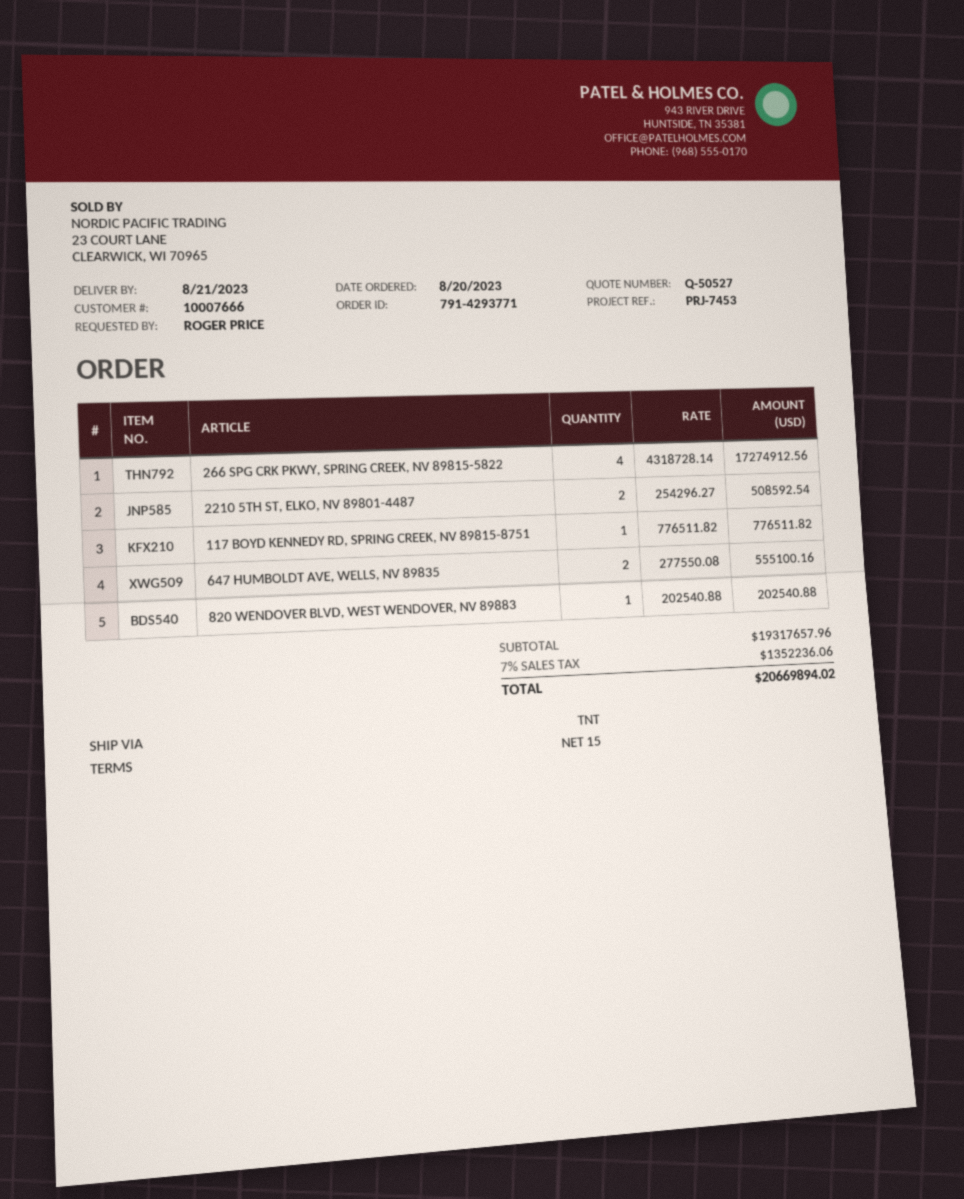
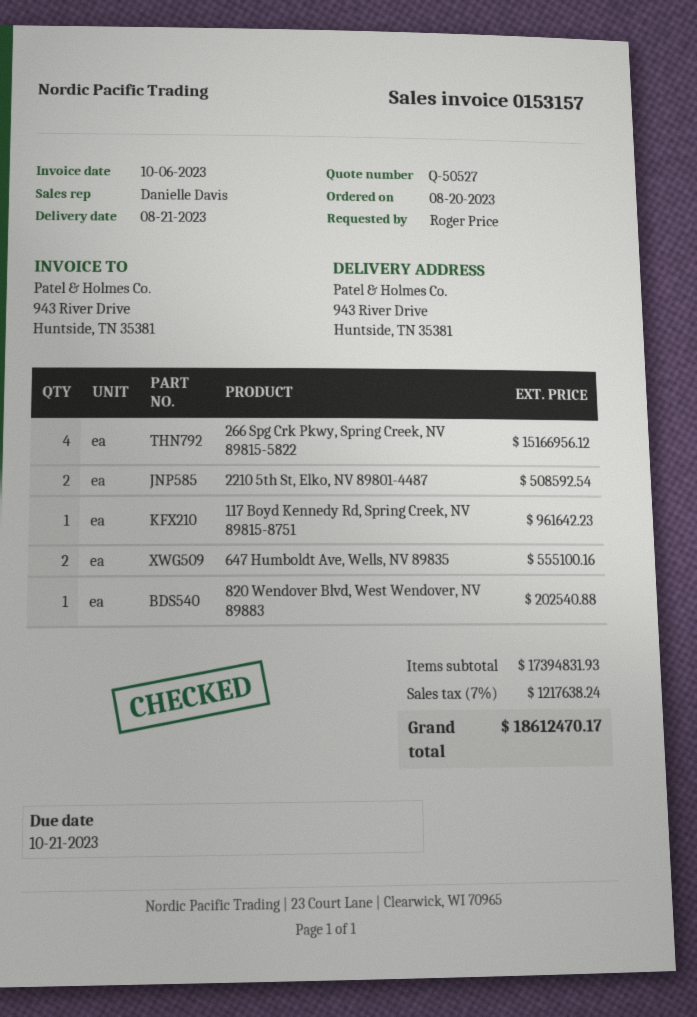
266 SPG CRK PKWY, SPRING CREEK, NV 89815-5822: 4 for 17274912.56 -> 4 for 15166956.12
117 BOYD KENNEDY RD, SPRING CREEK, NV 89815-8751: 1 for 776511.82 -> 1 for 961642.23
subtotal: 19317657.96 -> 17394831.93
tax: 7% = 1352236.06 -> 7% = 1217638.24
total: 20669894.02 -> 18612470.17

